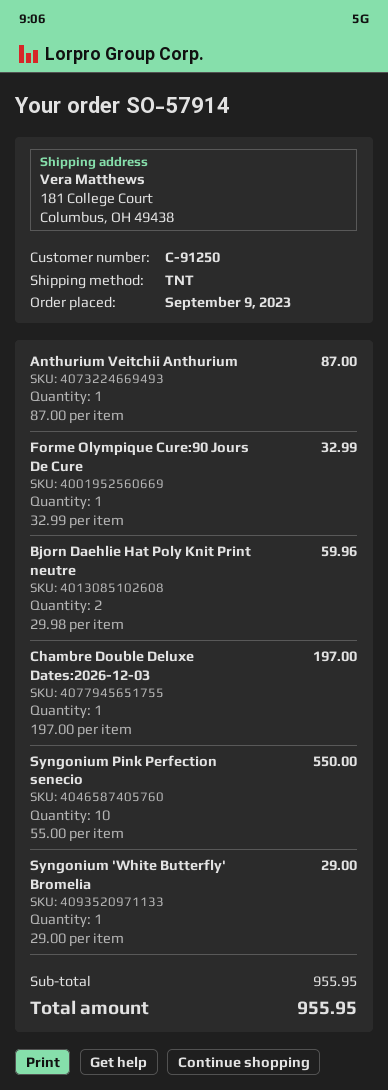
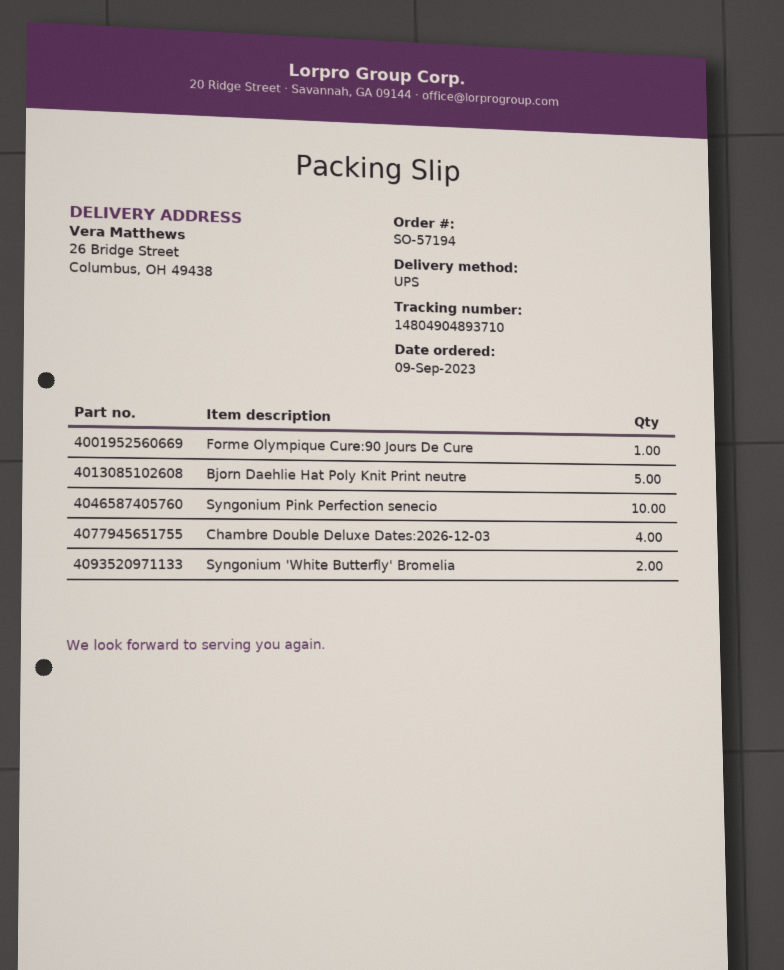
order number: SO-57914 -> SO-57194
shipping method: TNT -> UPS
ship to: 181 College Court, Columbus, OH 49438 -> 26 Bridge Street, Columbus, OH 49438
Anthurium Veitchii Anthurium: 1 -> none
Bjorn Daehlie Hat Poly Knit Print neutre: 2 -> 5
Chambre Double Deluxe Dates:2026-12-03: 1 -> 4
Syngonium 'White Butterfly' Bromelia: 1 -> 2

